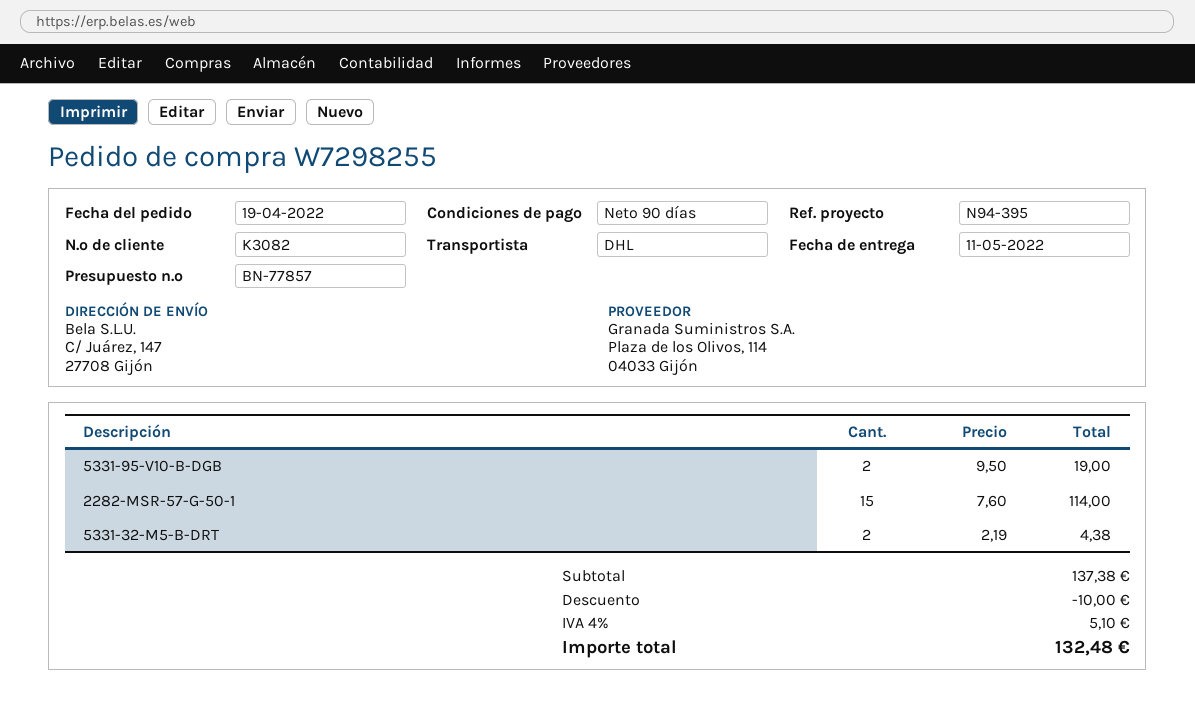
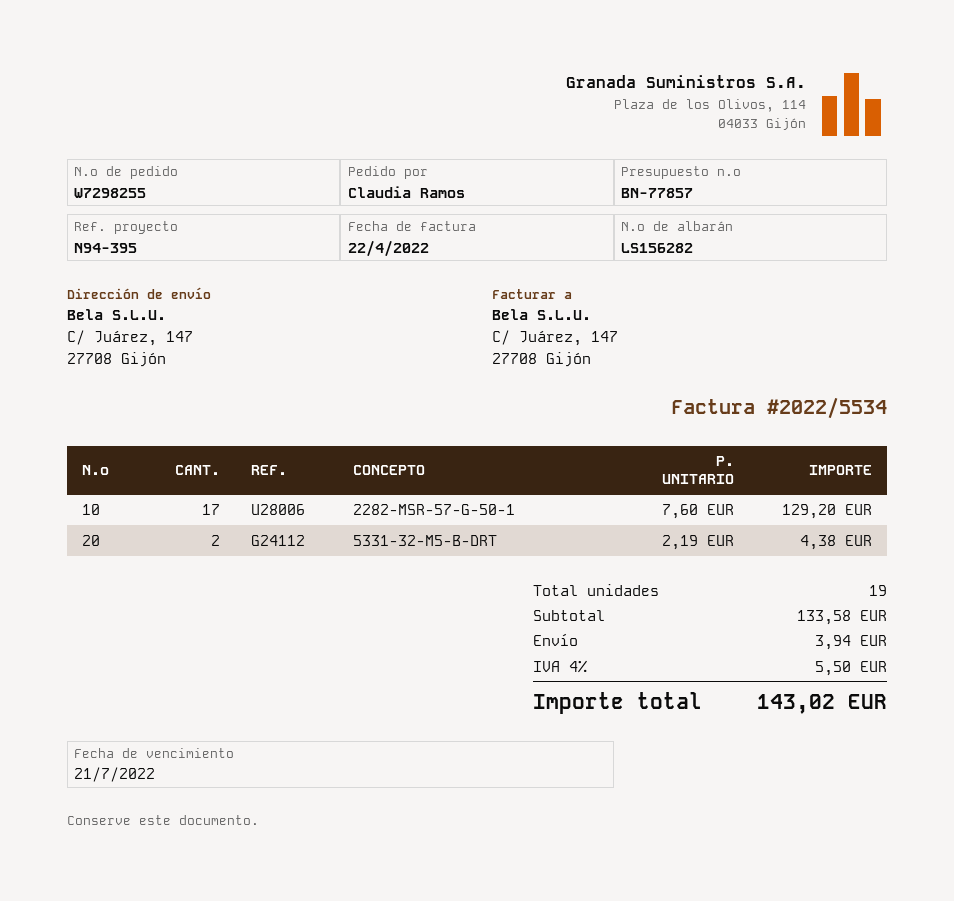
5331-95-V10-B-DGB: 2 x 9.50 = 19.00 -> none
2282-MSR-57-G-50-1: 15 x 7.60 = 114.00 -> 17 x 7.60 = 129.20
subtotal: 137.38 -> 133.58
discount: 10.00 -> none
shipping: none -> 3.94
tax: 4% = 5.10 -> 4% = 5.50
total: 132.48 -> 143.02

